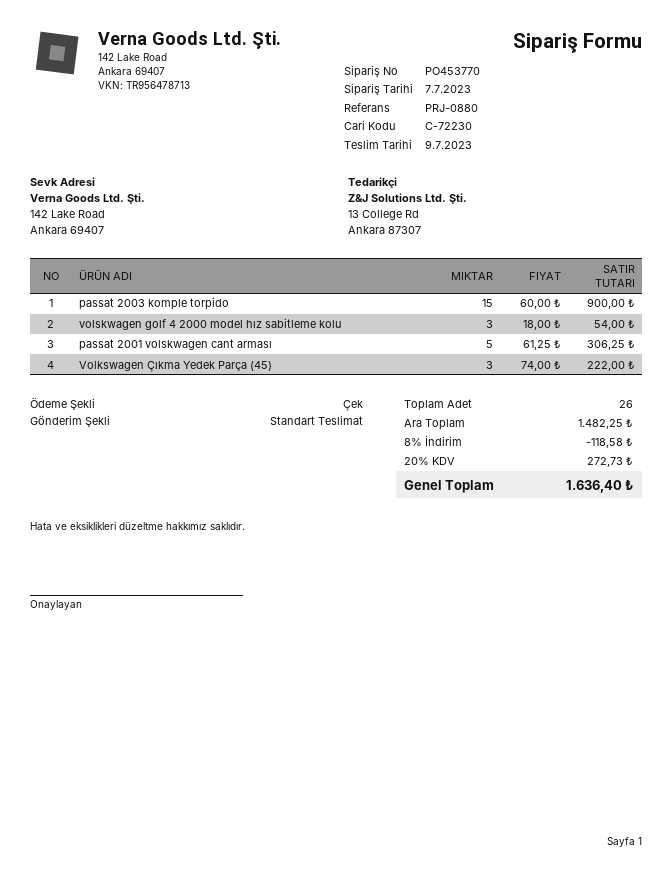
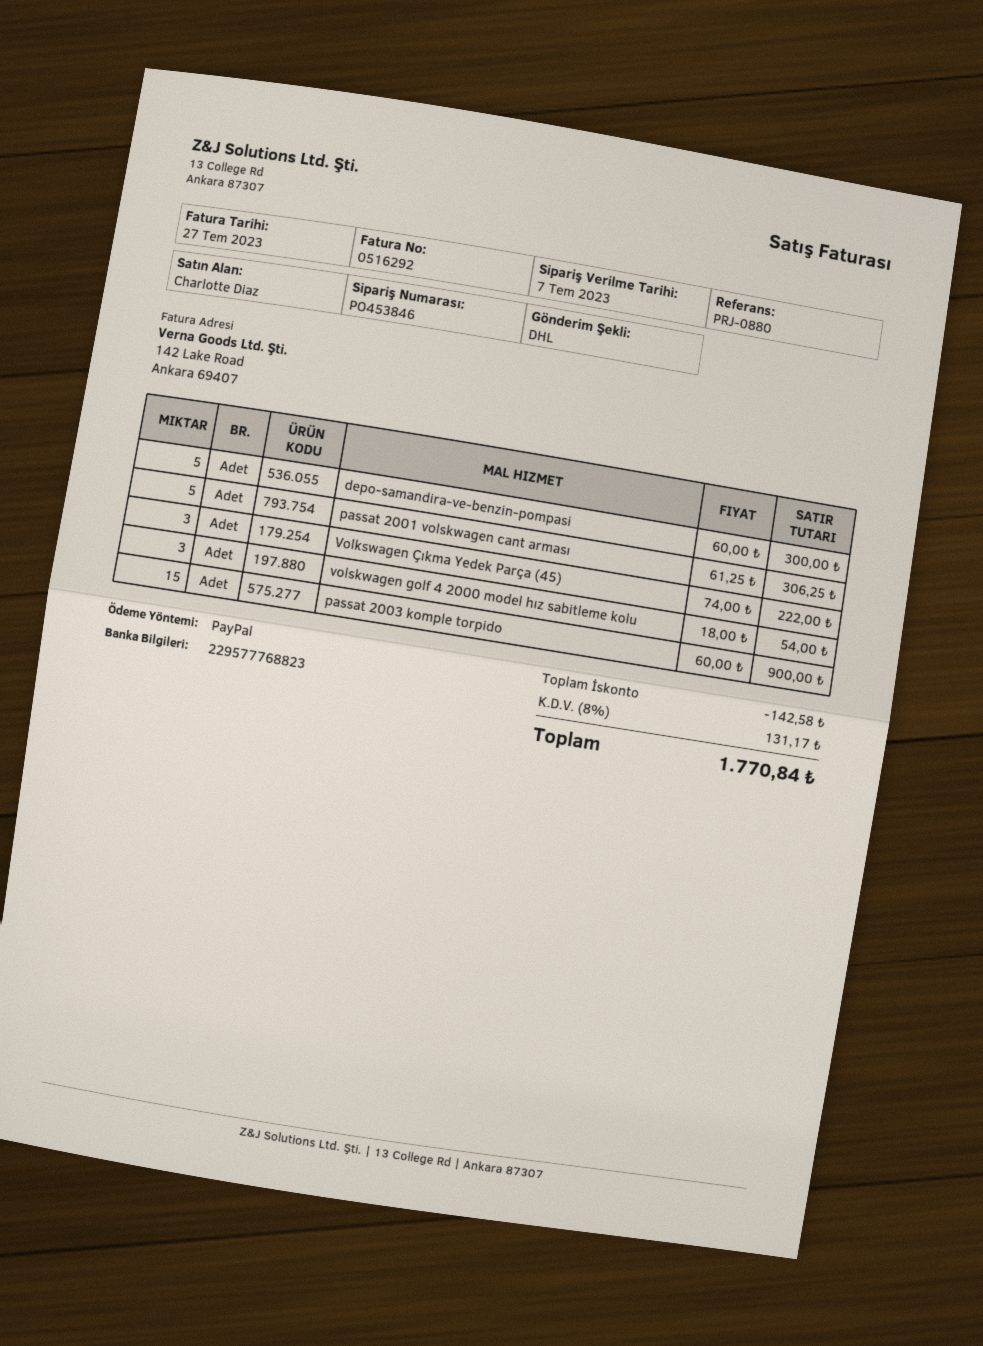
order number: PO453770 -> PO453846
payment method: cheque -> PayPal
shipping method: standard -> DHL
depo-samandira-ve-benzin-pompasi: none -> 5 x 60.00 = 300.00
discount: 118.58 -> 142.58
tax: 20% = 272.73 -> 8% = 131.17
total: 1636.40 -> 1770.84

